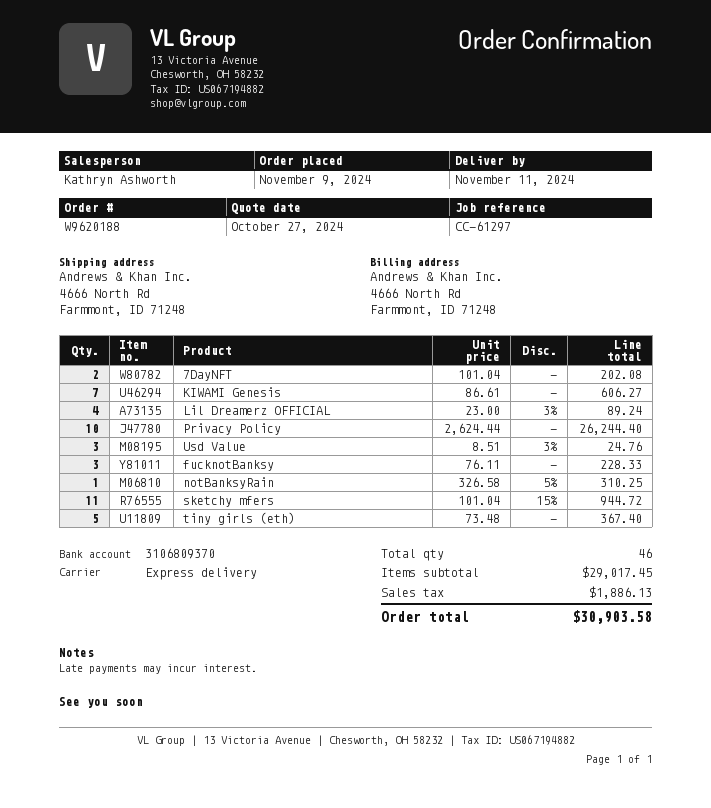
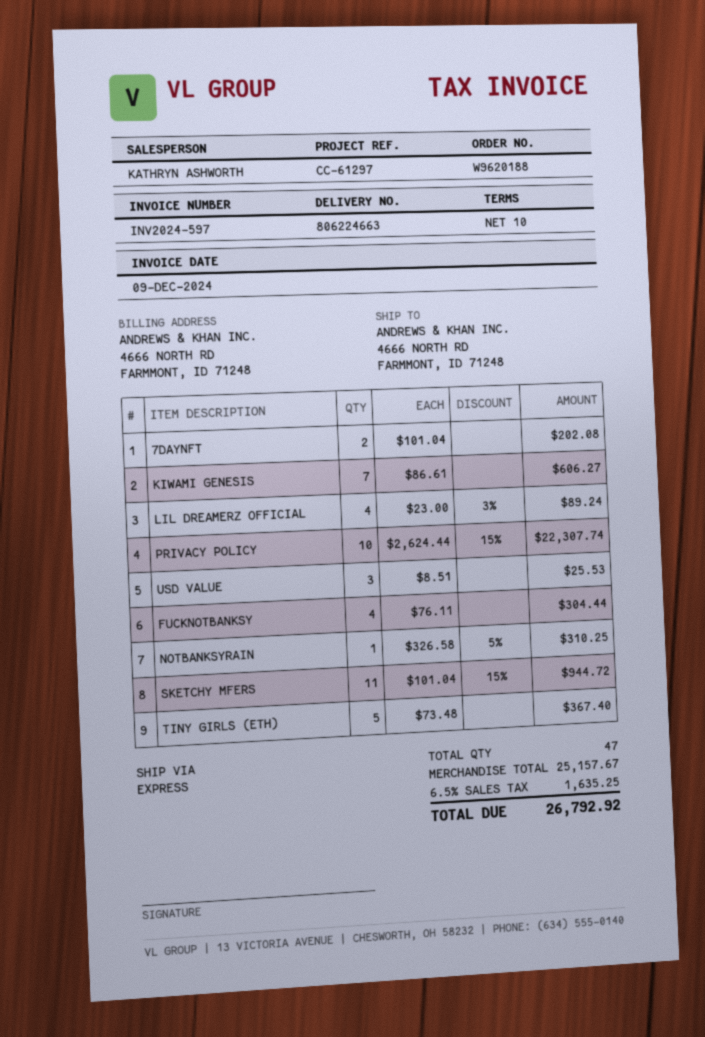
Privacy Policy: 10 x 2624.44 = 26244.40 -> 10 x 2624.44 - 15% = 22307.74
Usd Value: 3 x 8.51 - 3% = 24.76 -> 3 x 8.51 = 25.53
fucknotBanksy: 3 x 76.11 = 228.33 -> 4 x 76.11 = 304.44
total quantity: 46 -> 47
subtotal: 29017.45 -> 25157.67
tax: 1886.13 -> 1635.25
total: 30903.58 -> 26792.92

